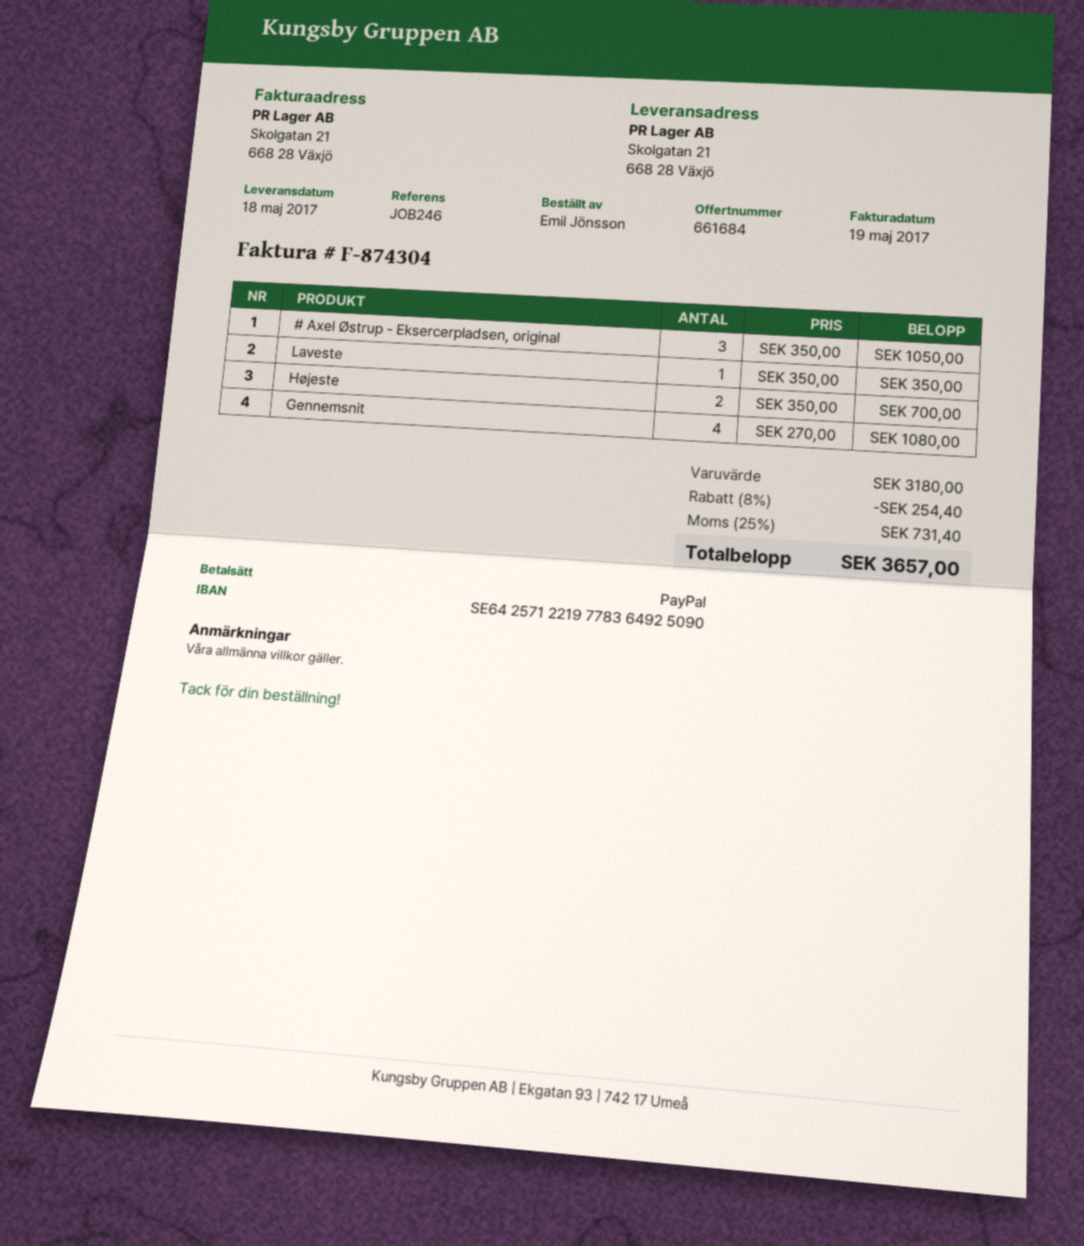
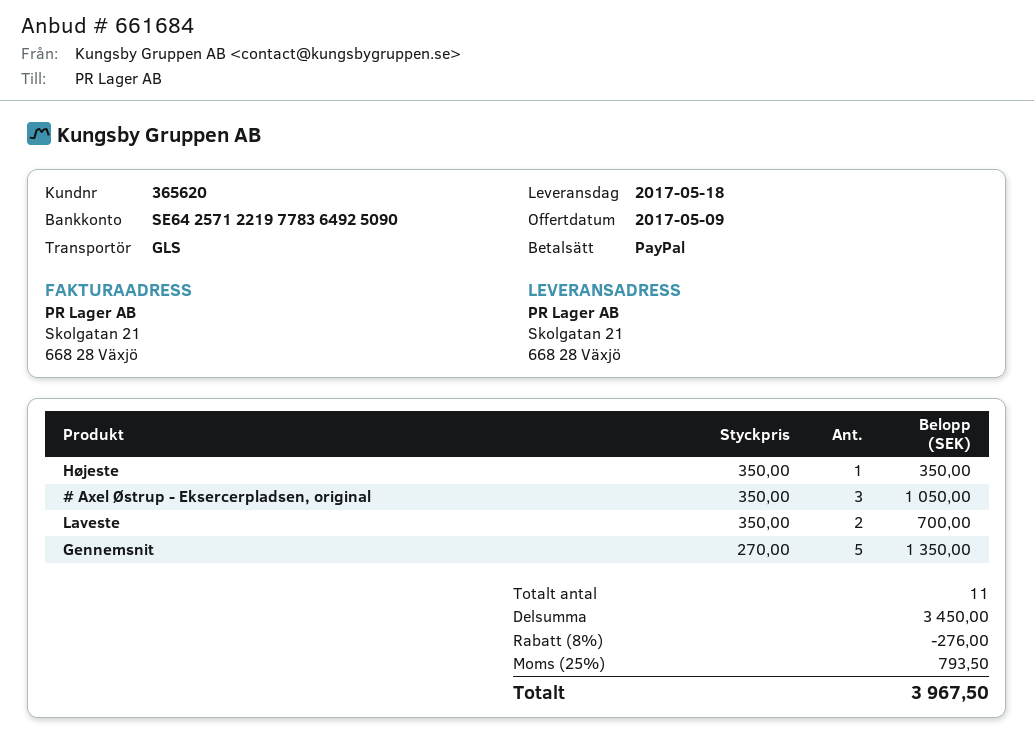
Laveste: 1 x 350.00 = 350.00 -> 2 x 350.00 = 700.00
Højeste: 2 x 350.00 = 700.00 -> 1 x 350.00 = 350.00
Gennemsnit: 4 x 270.00 = 1080.00 -> 5 x 270.00 = 1350.00
subtotal: 3180.00 -> 3450.00
discount: 8% = 254.40 -> 8% = 276.00
tax: 25% = 731.40 -> 25% = 793.50
total: 3657.00 -> 3967.50

